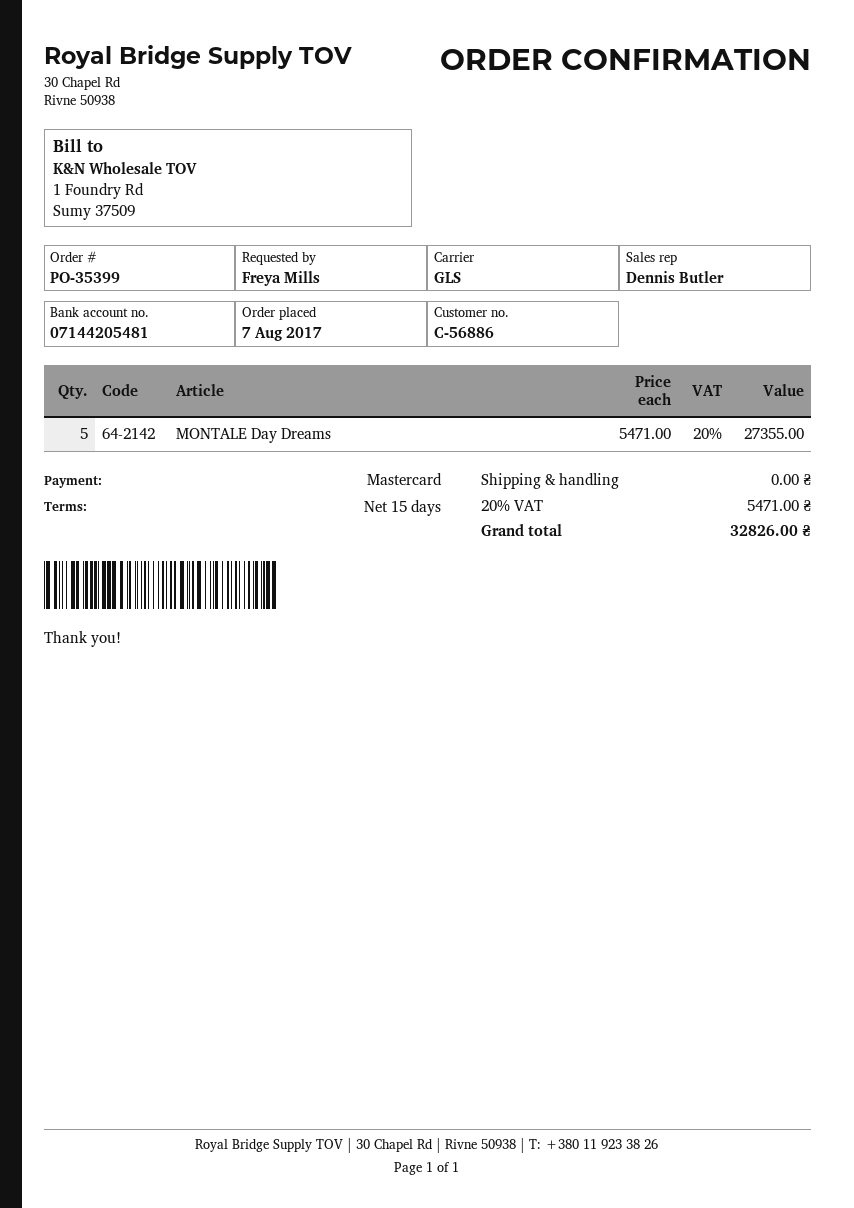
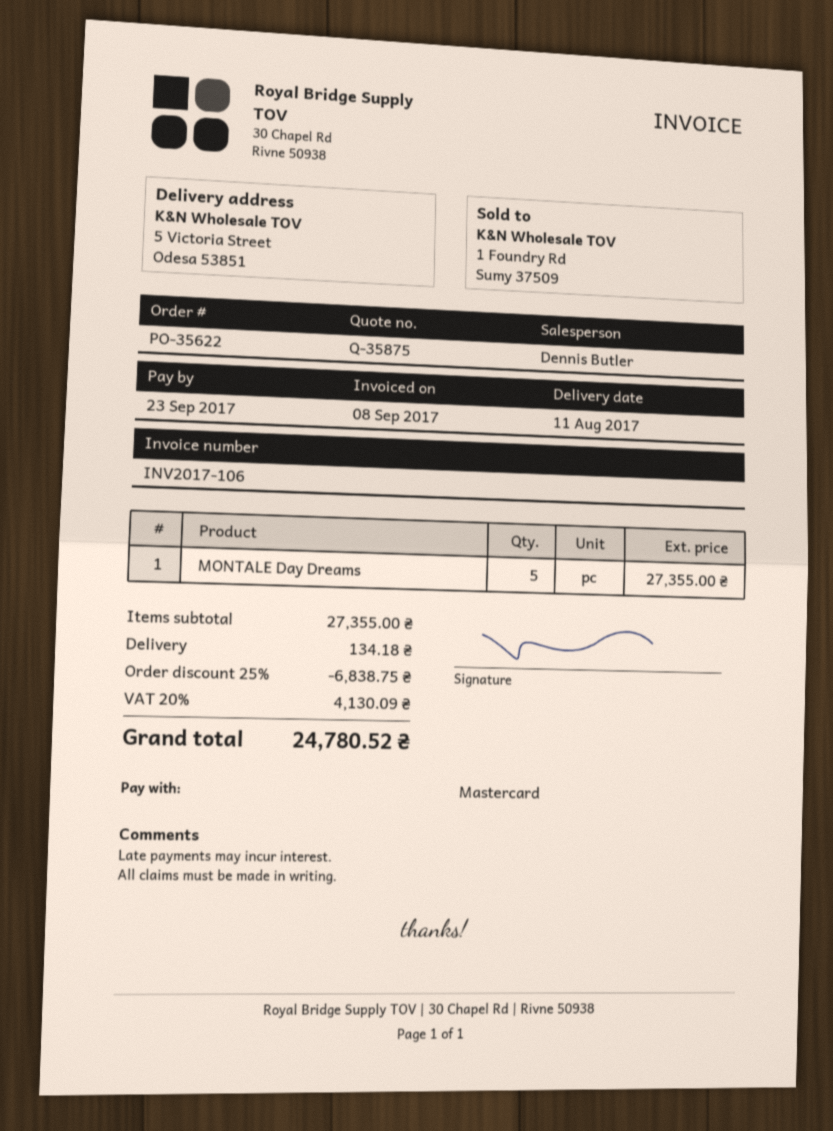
order number: PO-35399 -> PO-35622
discount: none -> 25% = 6838.75
shipping: 0.00 -> 134.18
tax: 20% = 5471.00 -> 20% = 4130.09
total: 32826.00 -> 24780.52

